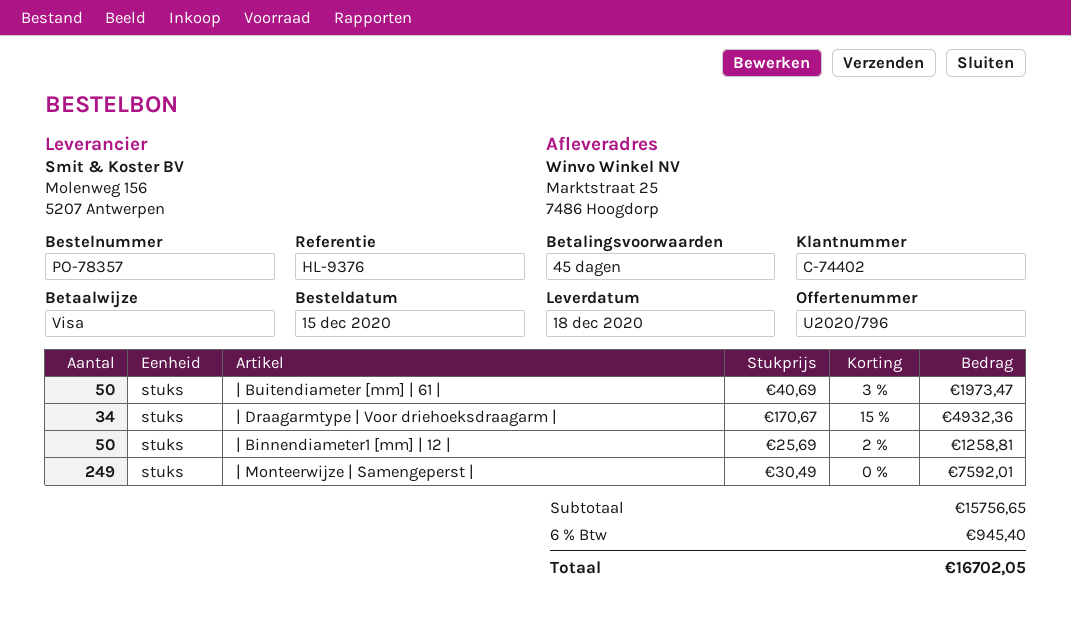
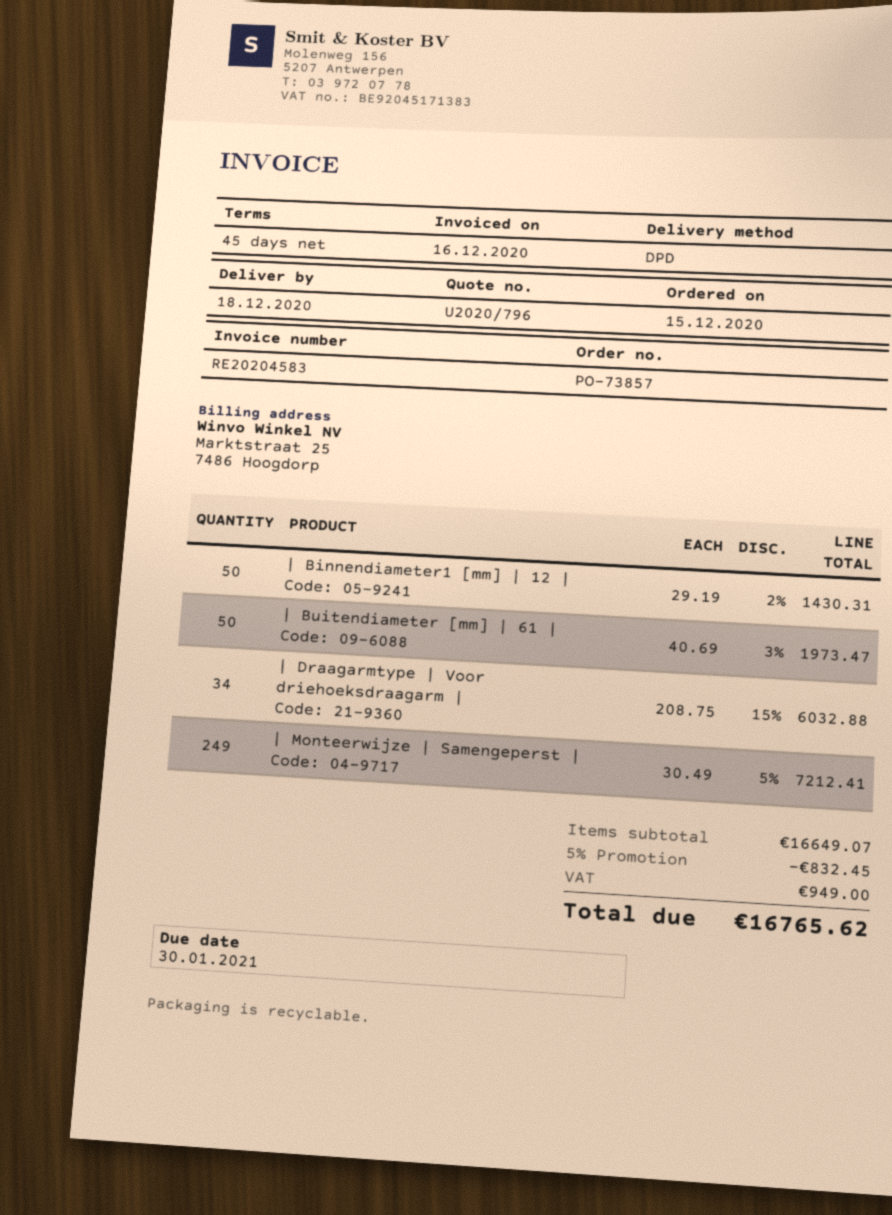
order number: PO-78357 -> PO-73857
| Draagarmtype | Voor driehoeksdraagarm |: 34 x 170.67 - 15% = 4932.36 -> 34 x 208.75 - 15% = 6032.88
| Binnendiameter1 [mm] | 12 |: 50 x 25.69 - 2% = 1258.81 -> 50 x 29.19 - 2% = 1430.31
| Monteerwijze | Samengeperst |: 249 x 30.49 = 7592.01 -> 249 x 30.49 - 5% = 7212.41
subtotal: 15756.65 -> 16649.07
discount: none -> 5% = 832.45
tax: 945.40 -> 949.00
total: 16702.05 -> 16765.62

